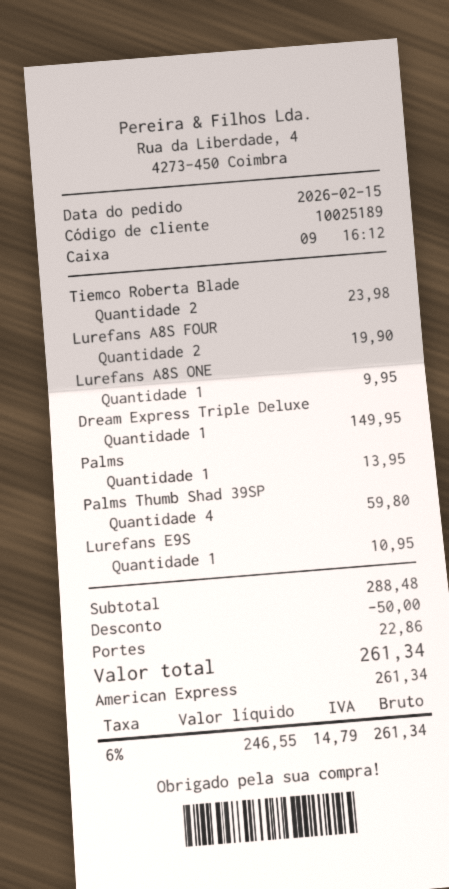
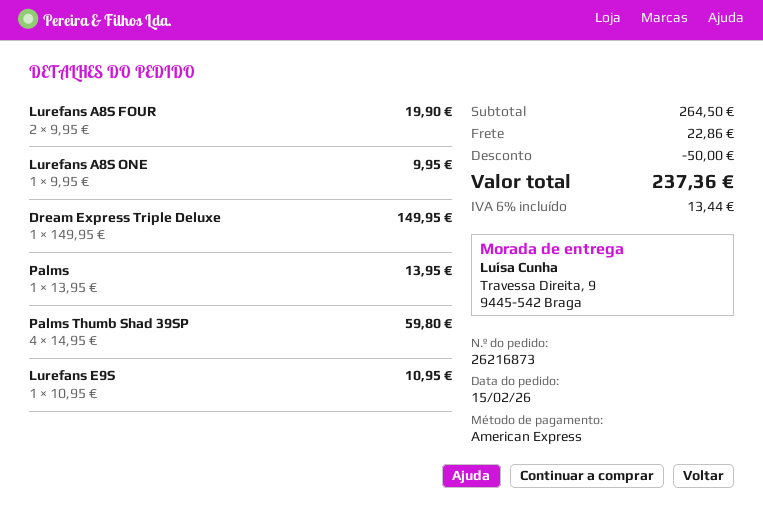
Tiemco Roberta Blade: 2 for 23.98 -> none
subtotal: 288.48 -> 264.50
tax: 6% = 14.79 -> 6% = 13.44
total: 261.34 -> 237.36

